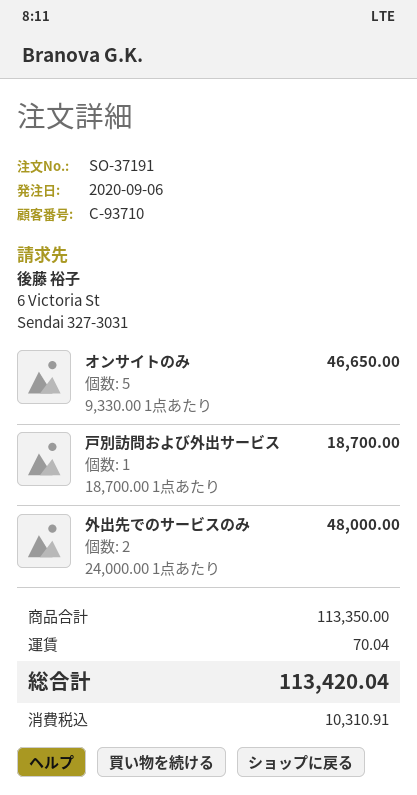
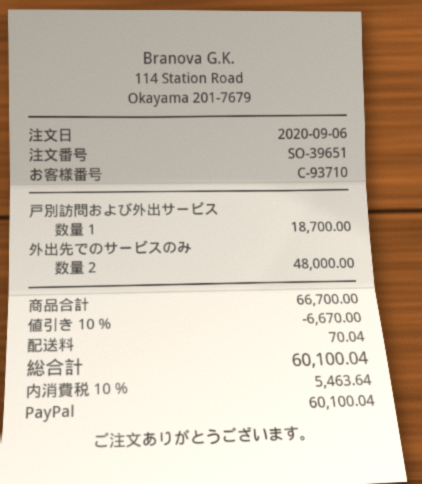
order number: SO-37191 -> SO-39651
オンサイトのみ: 5 for 46650.00 -> none
subtotal: 113350.00 -> 66700.00
discount: none -> 10% = 6670.00
tax: 10310.91 -> 5463.64
total: 113420.04 -> 60100.04

